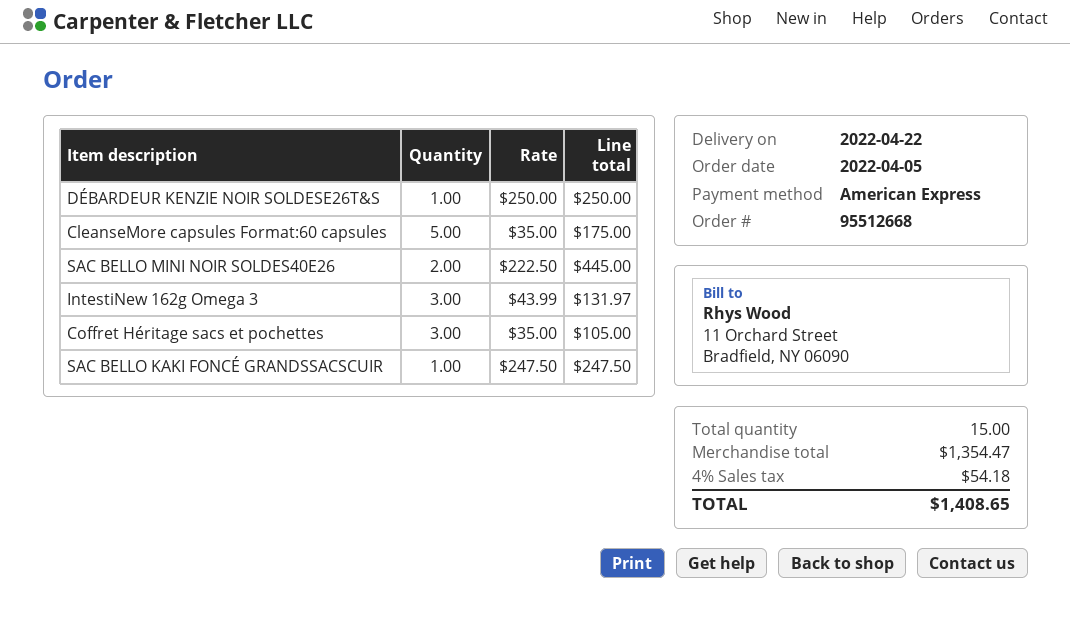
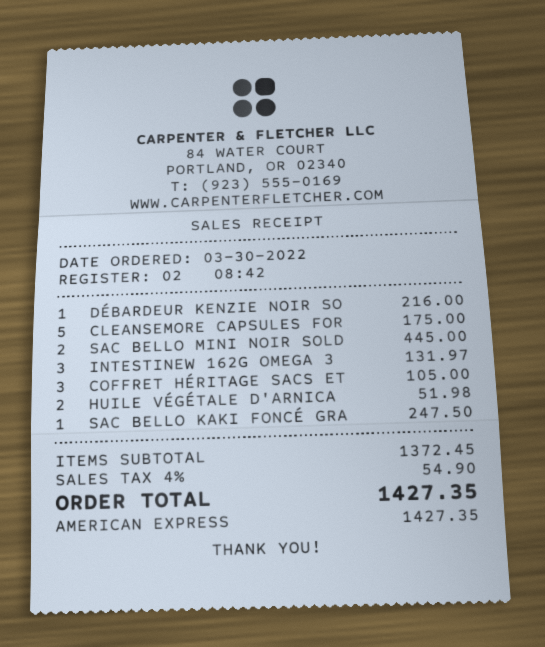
order date: 2022-04-05 -> 2022-03-30
DÉBARDEUR KENZIE NOIR SOLDESE26T&S: 1 for 250.00 -> 1 for 216.00
HUILE VÉGÉTALE D'ARNICA: none -> 2 for 51.98
subtotal: 1354.47 -> 1372.45
tax: 4% = 54.18 -> 4% = 54.90
total: 1408.65 -> 1427.35

